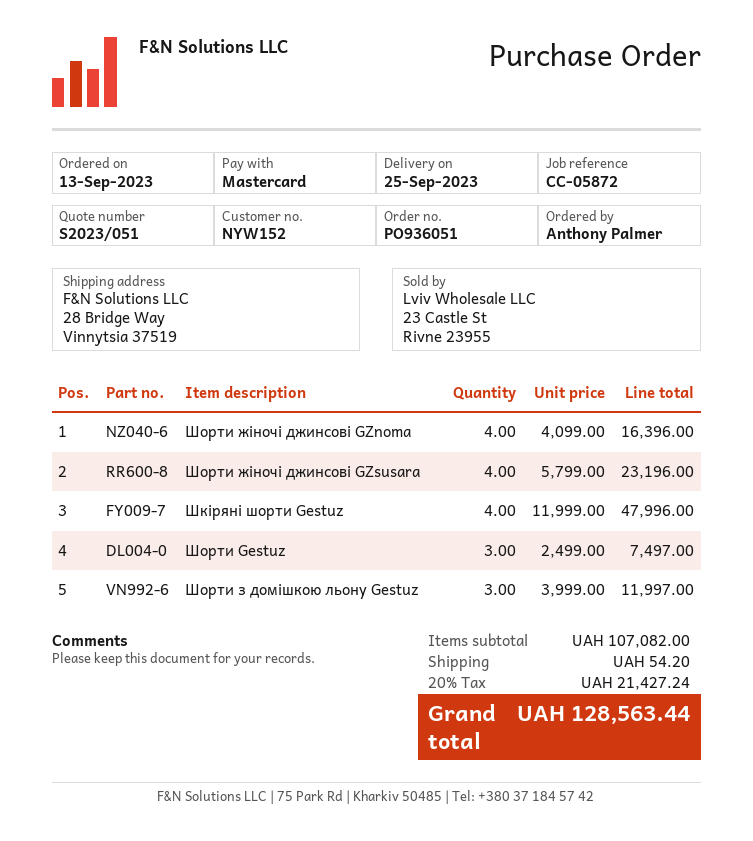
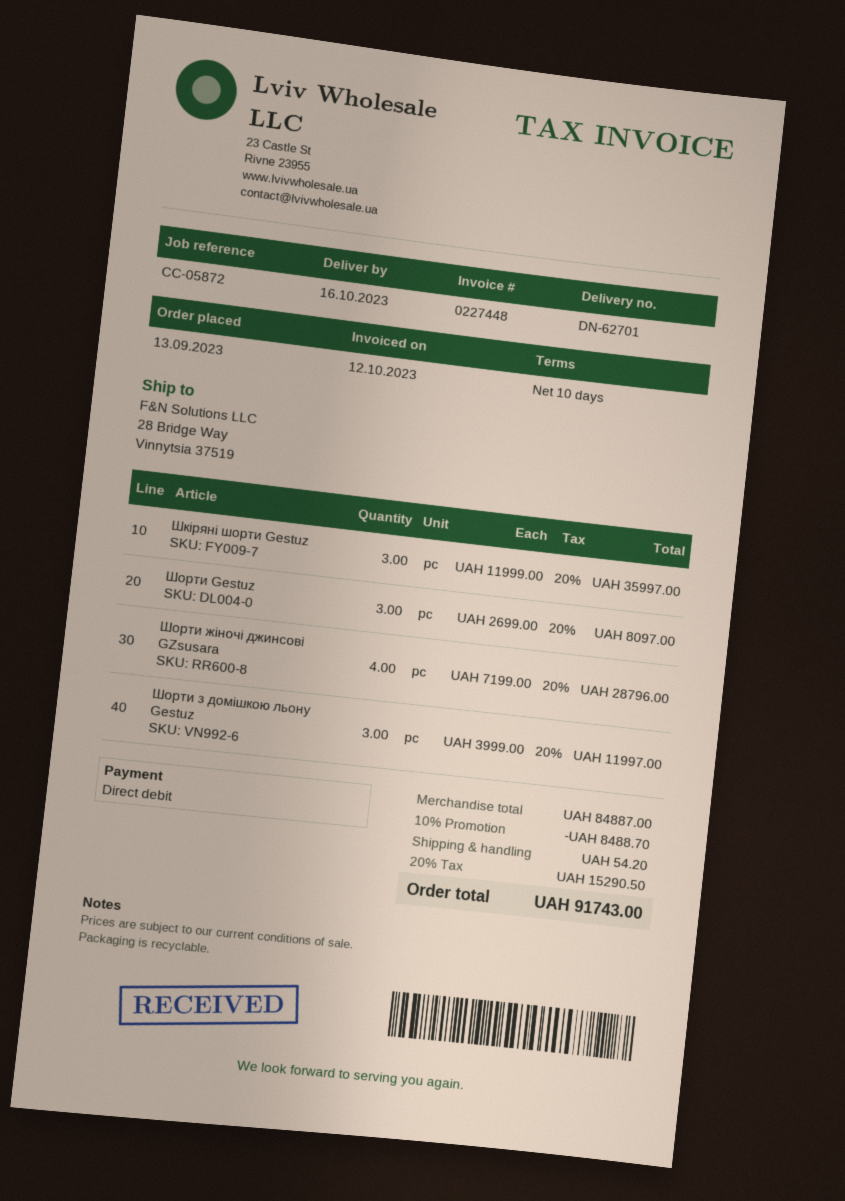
delivery date: 2023-09-25 -> 2023-10-16
payment method: Mastercard -> direct debit
Шорти жіночі джинсові GZnoma: 4 x 4099.00 = 16396.00 -> none
Шорти жіночі джинсові GZsusara: 4 x 5799.00 = 23196.00 -> 4 x 7199.00 = 28796.00
Шкіряні шорти Gestuz: 4 x 11999.00 = 47996.00 -> 3 x 11999.00 = 35997.00
Шорти Gestuz: 3 x 2499.00 = 7497.00 -> 3 x 2699.00 = 8097.00
subtotal: 107082.00 -> 84887.00
discount: none -> 10% = 8488.70
tax: 20% = 21427.24 -> 20% = 15290.50
total: 128563.44 -> 91743.00

